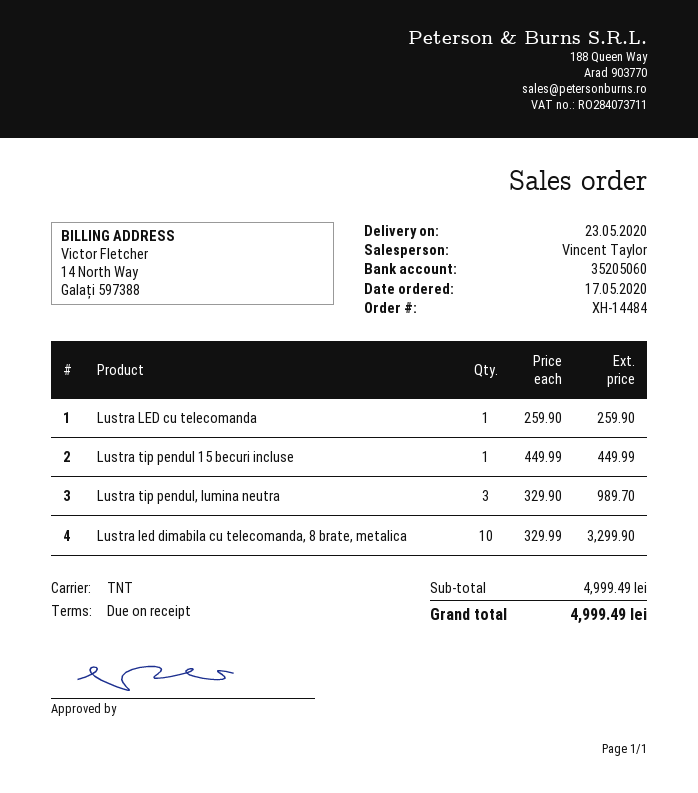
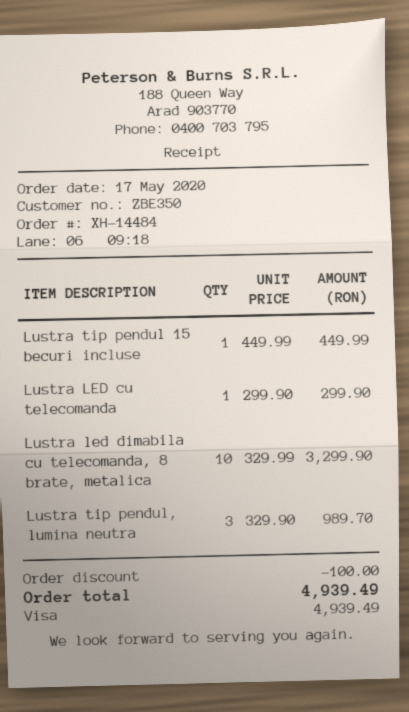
Lustra LED cu telecomanda: 1 x 259.90 = 259.90 -> 1 x 299.90 = 299.90
discount: none -> 100.00
total: 4999.49 -> 4939.49

